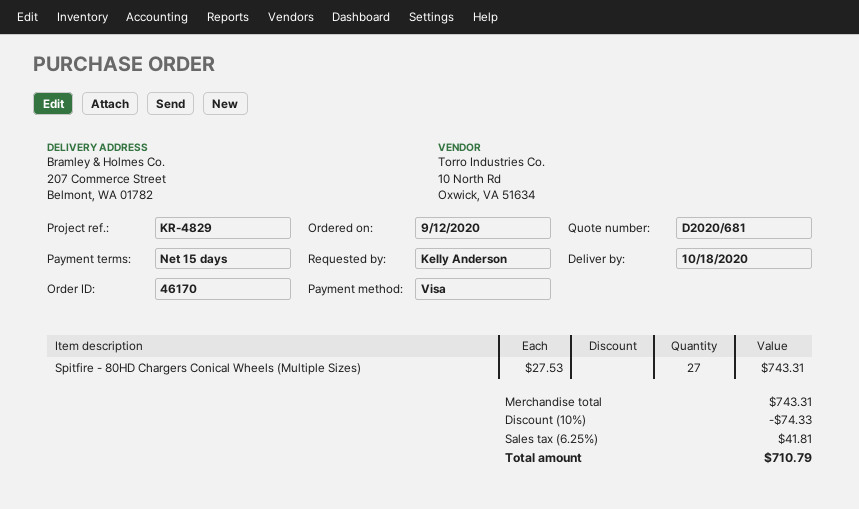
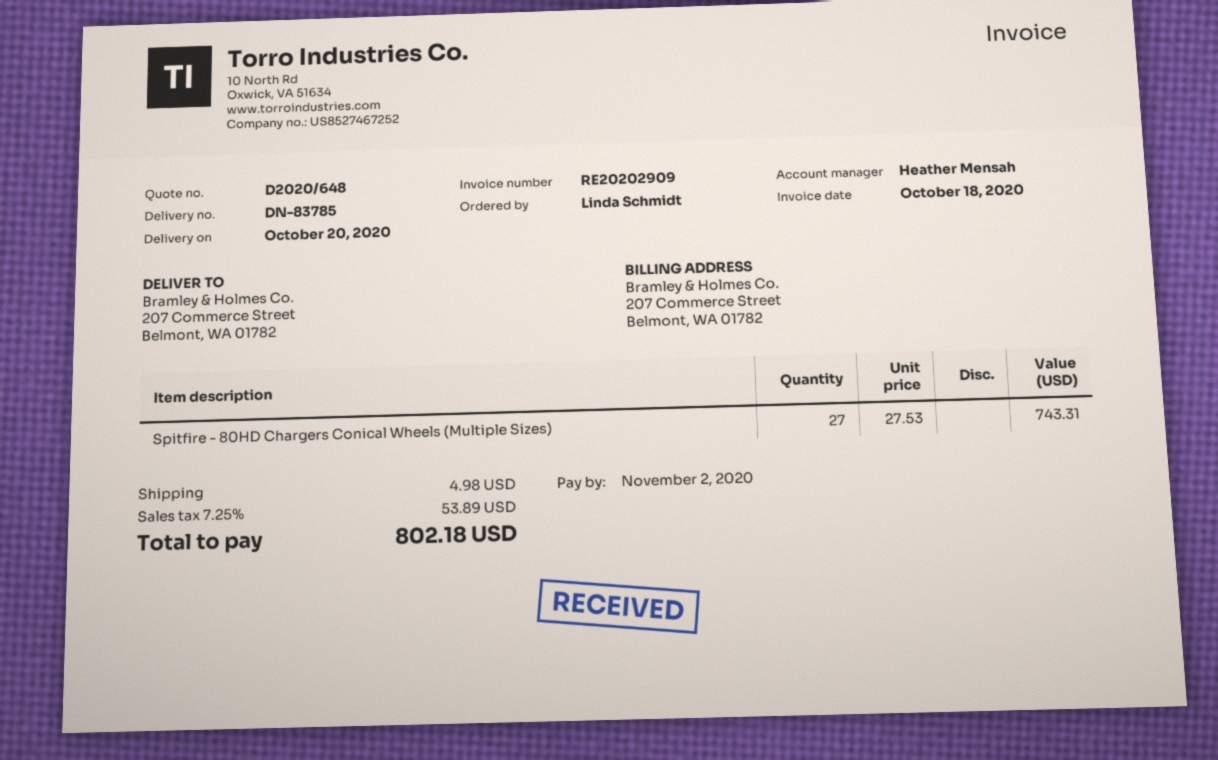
quote number: D2020/681 -> D2020/648
delivery date: 2020-10-18 -> 2020-10-20
ordered by: Kelly Anderson -> Linda Schmidt
discount: 10% = 74.33 -> none
shipping: none -> 4.98
tax: 6.25% = 41.81 -> 7.25% = 53.89
total: 710.79 -> 802.18

